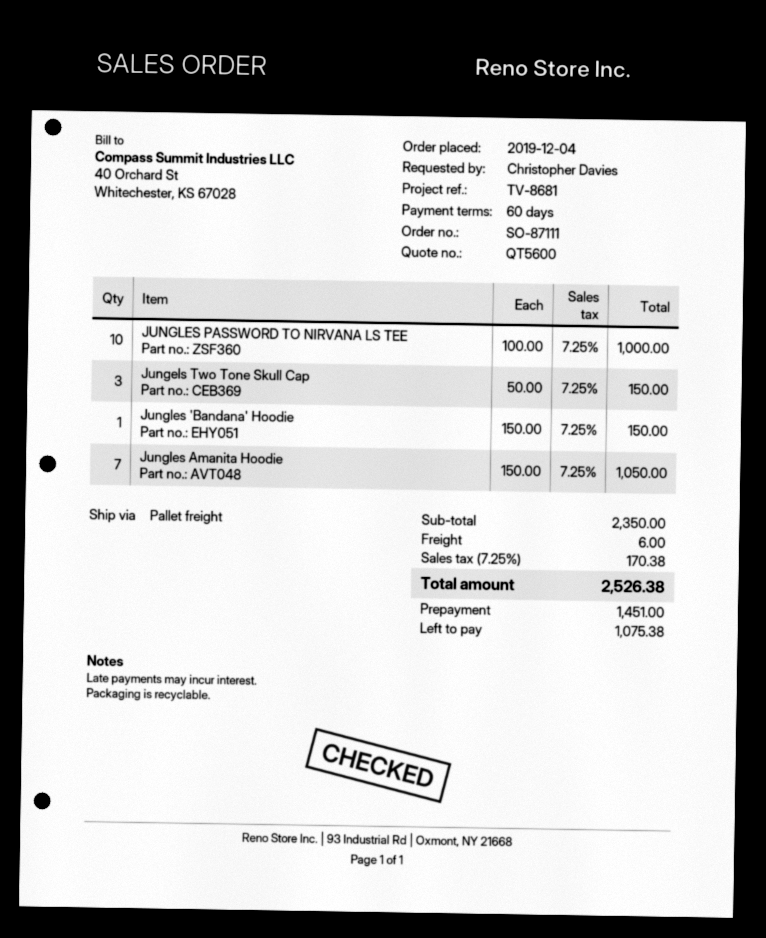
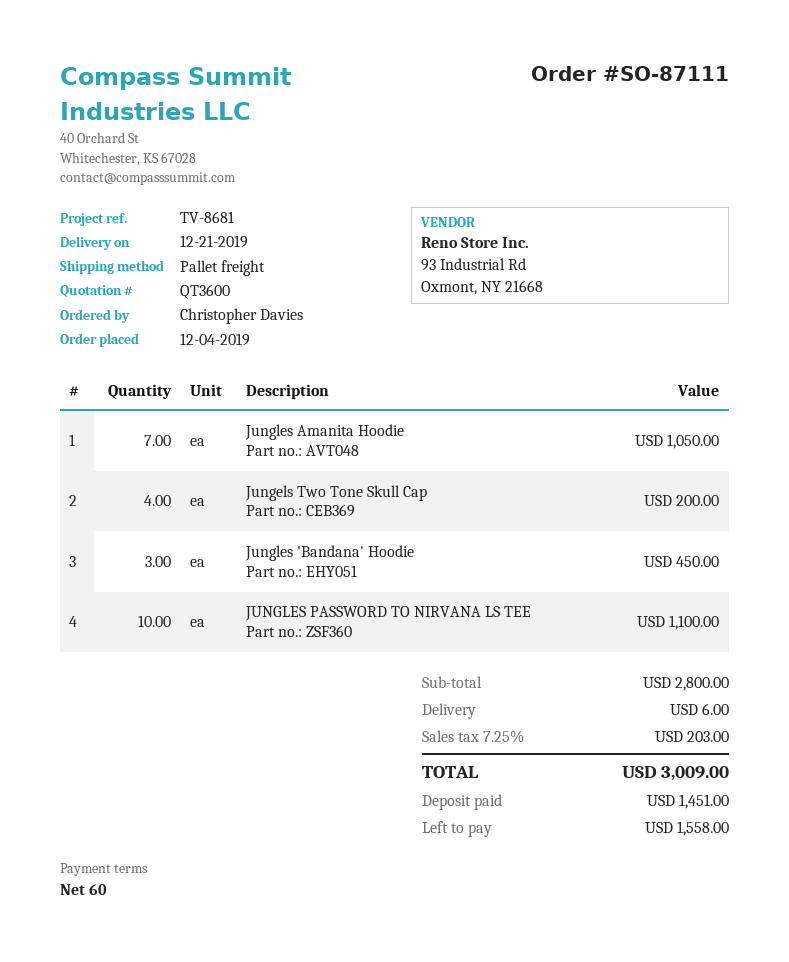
quote number: QT5600 -> QT3600
JUNGLES PASSWORD TO NIRVANA LS TEE: 10 for 1000.00 -> 10 for 1100.00
Jungels Two Tone Skull Cap: 3 for 150.00 -> 4 for 200.00
Jungles 'Bandana' Hoodie: 1 for 150.00 -> 3 for 450.00
subtotal: 2350.00 -> 2800.00
tax: 7.25% = 170.38 -> 7.25% = 203.00
total: 2526.38 -> 3009.00
balance: 1075.38 -> 1558.00

